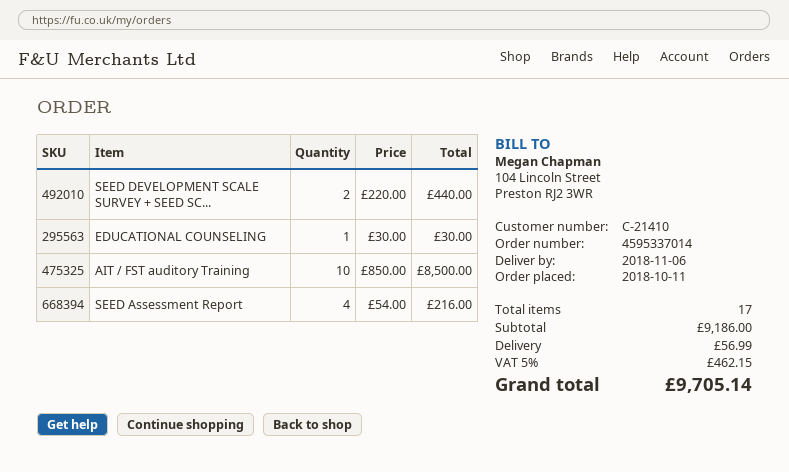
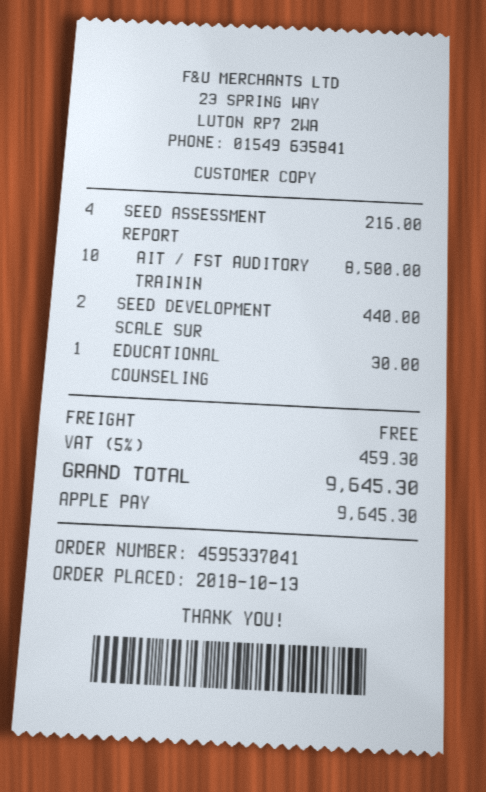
order number: 4595337014 -> 4595337041
order date: 2018-10-11 -> 2018-10-13
shipping: 56.99 -> 0.00
tax: 5% = 462.15 -> 5% = 459.30
total: 9705.14 -> 9645.30

